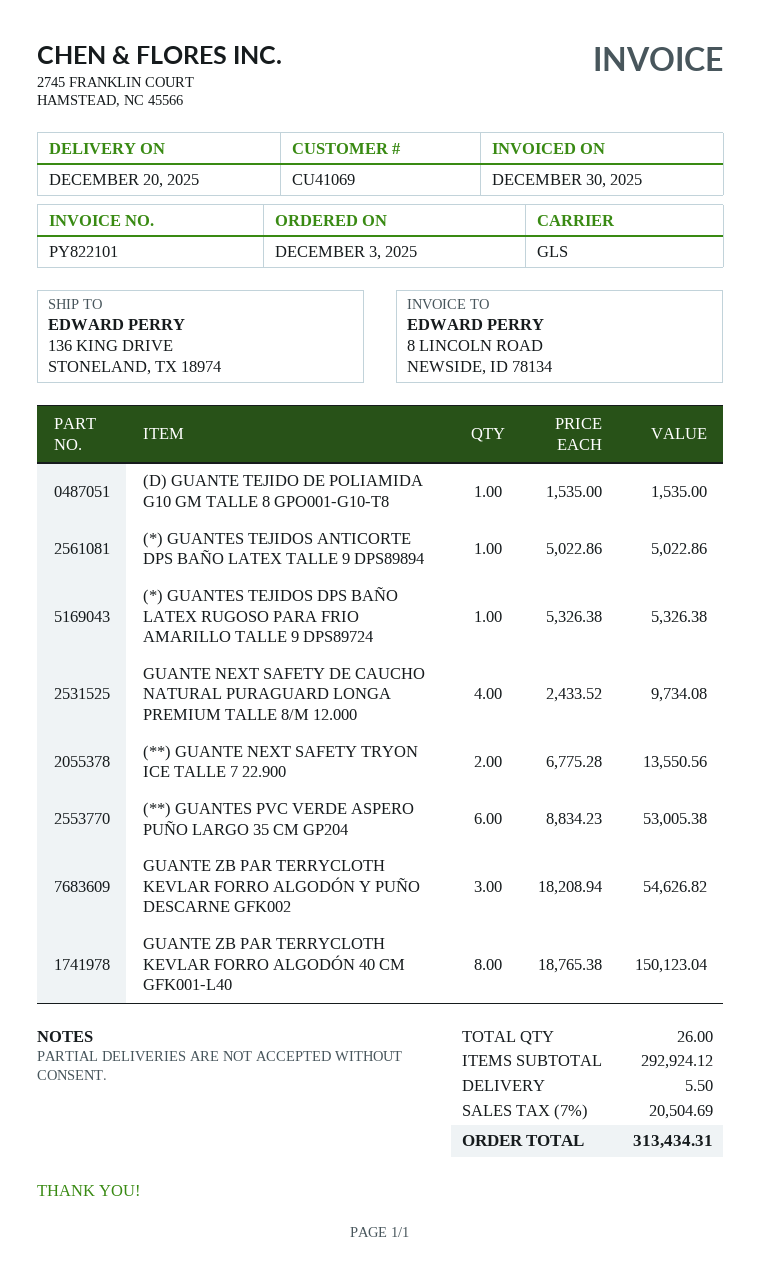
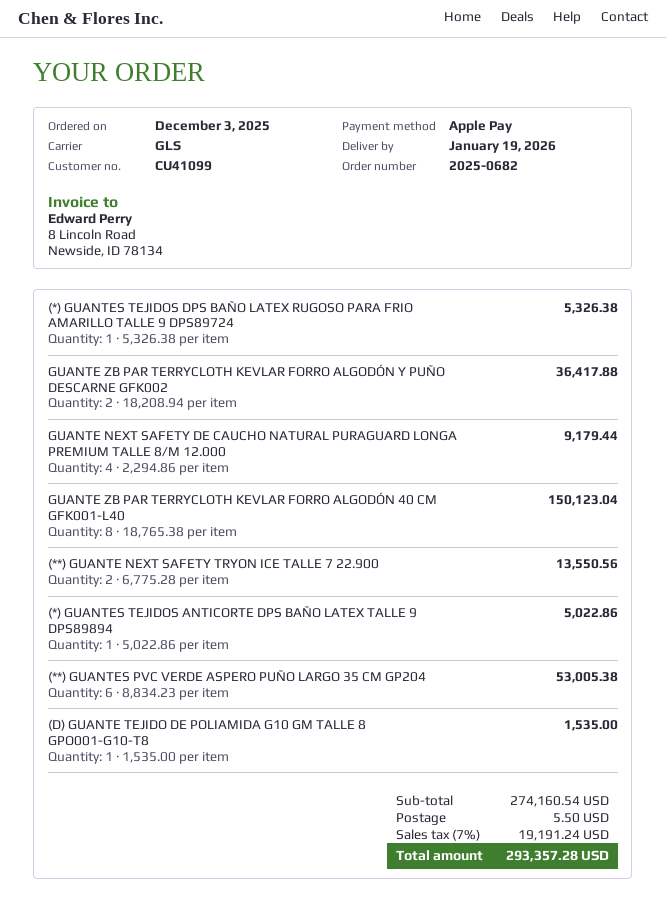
delivery date: 2025-12-20 -> 2026-01-19
customer number: CU41069 -> CU41099
GUANTE NEXT SAFETY DE CAUCHO NATURAL PURAGUARD LONGA PREMIUM TALLE 8/M 12.000: 4 x 2433.52 = 9734.08 -> 4 x 2294.86 = 9179.44
GUANTE ZB PAR TERRYCLOTH KEVLAR FORRO ALGODÓN Y PUÑO DESCARNE GFK002: 3 x 18208.94 = 54626.82 -> 2 x 18208.94 = 36417.88
subtotal: 292924.12 -> 274160.54
tax: 7% = 20504.69 -> 7% = 19191.24
total: 313434.31 -> 293357.28

